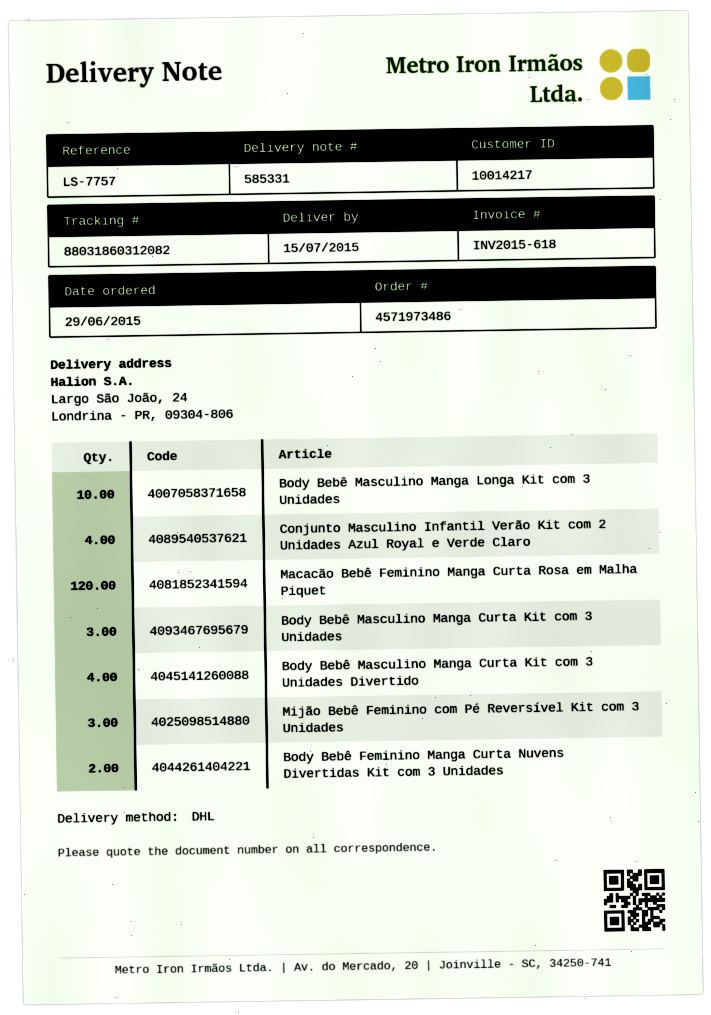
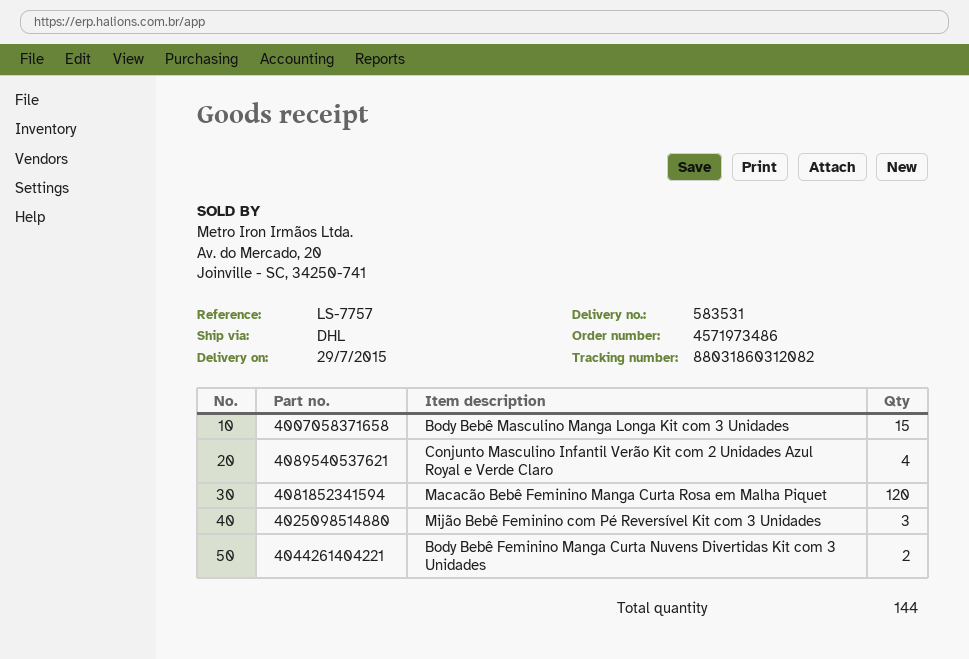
delivery note number: 585331 -> 583531
delivery date: 2015-07-15 -> 2015-07-29
Body Bebê Masculino Manga Longa Kit com 3 Unidades: 10 -> 15
Body Bebê Masculino Manga Curta Kit com 3 Unidades: 3 -> none
Body Bebê Masculino Manga Curta Kit com 3 Unidades Divertido: 4 -> none

